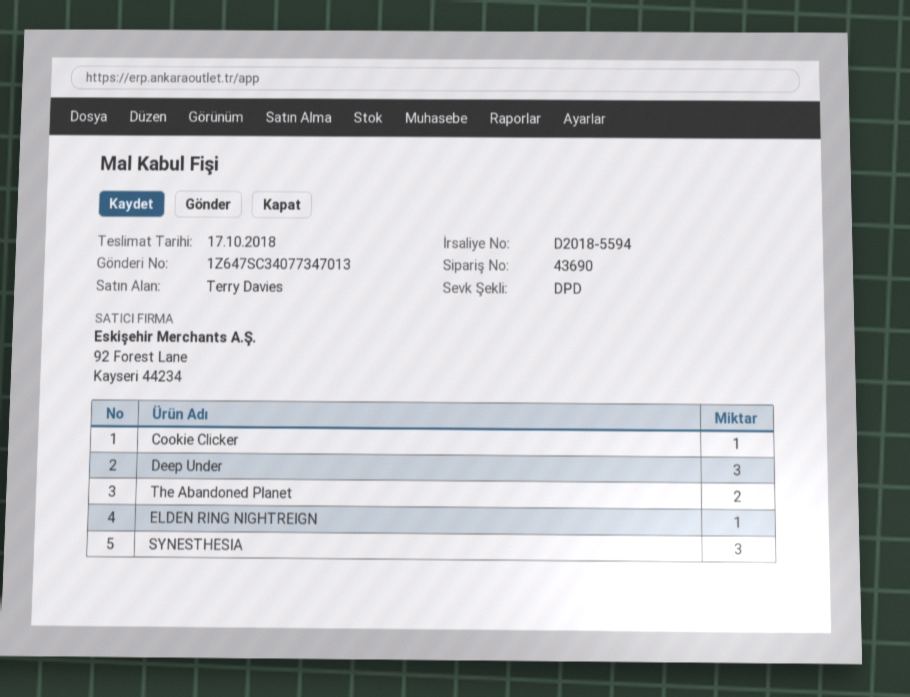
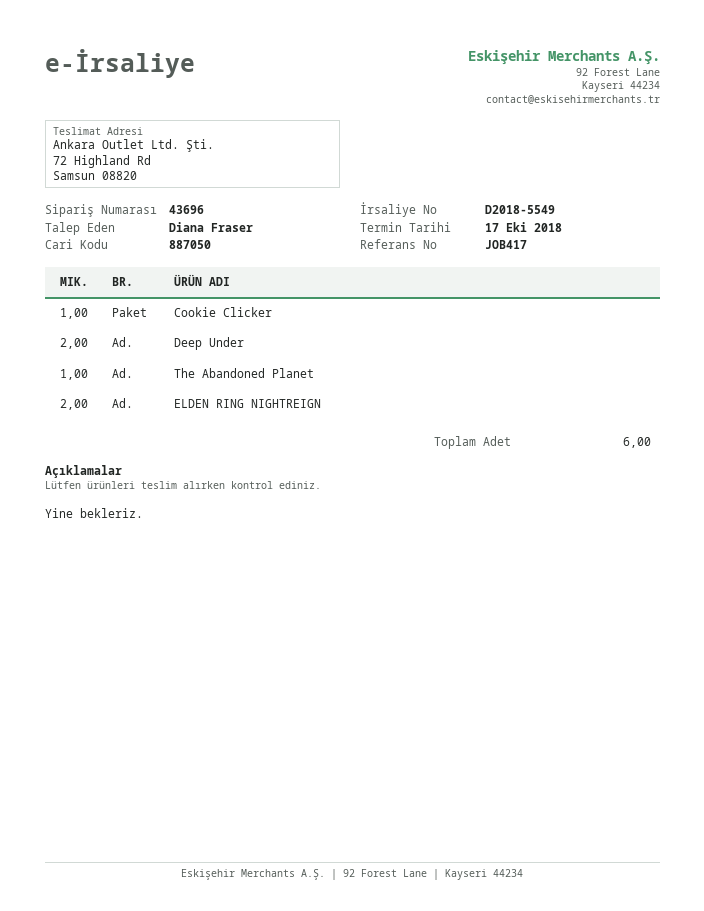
order number: 43690 -> 43696
delivery note number: D2018-5594 -> D2018-5549
ordered by: Terry Davies -> Diana Fraser
Deep Under: 3 -> 2
The Abandoned Planet: 2 -> 1
ELDEN RING NIGHTREIGN: 1 -> 2
SYNESTHESIA: 3 -> none

